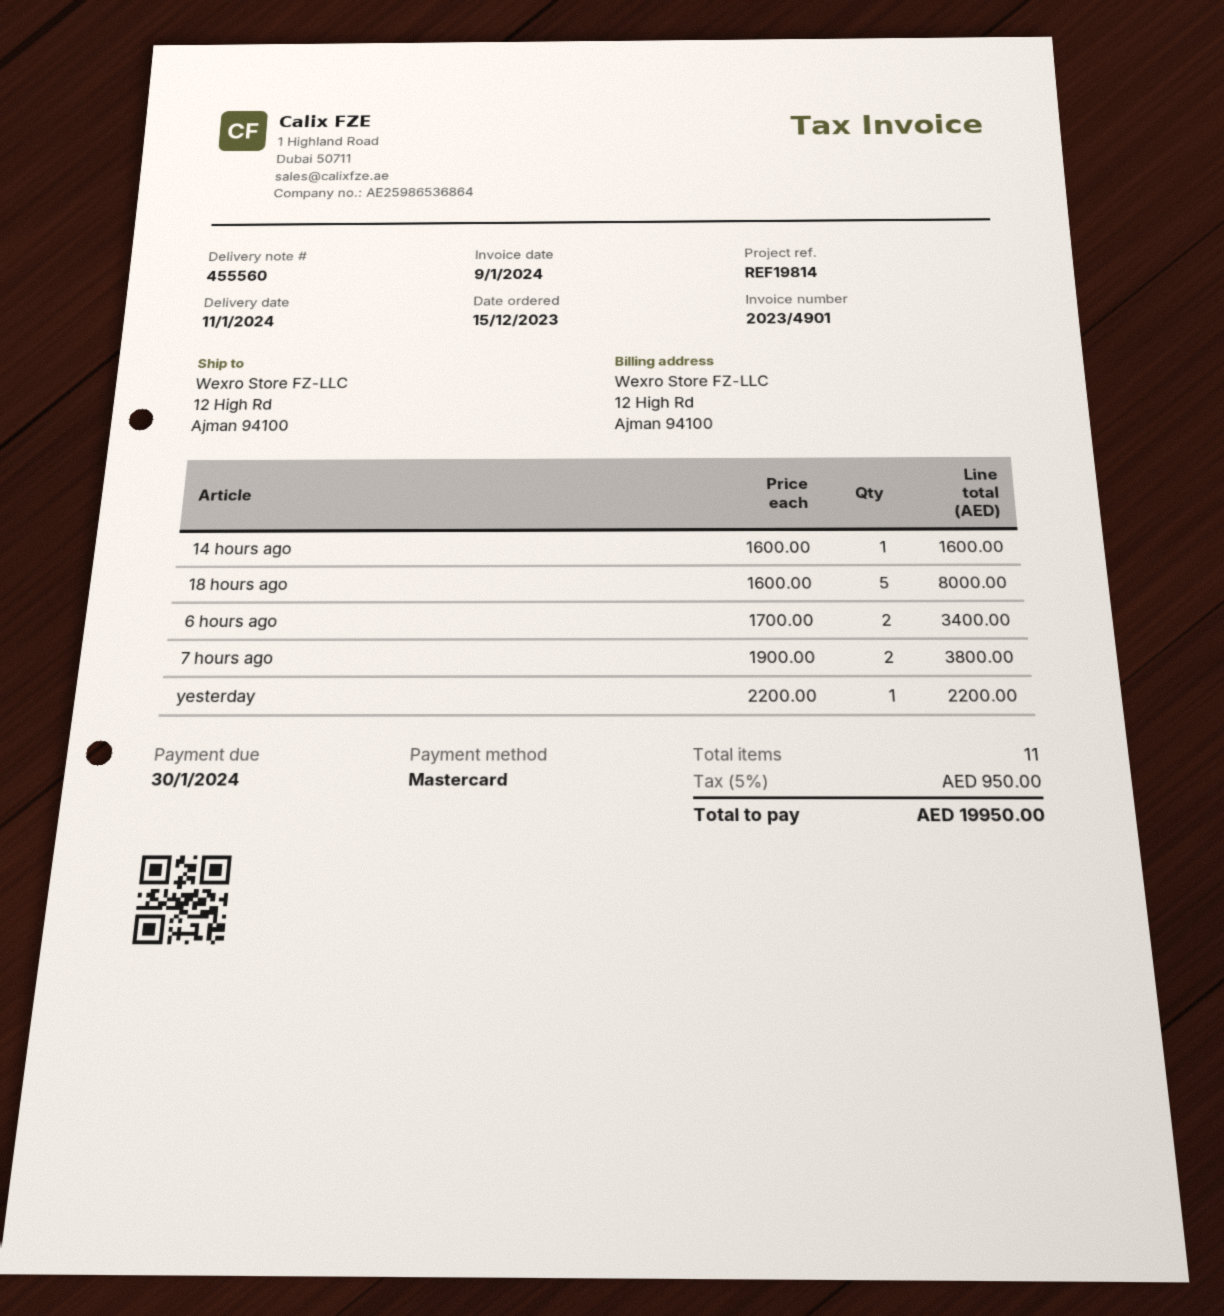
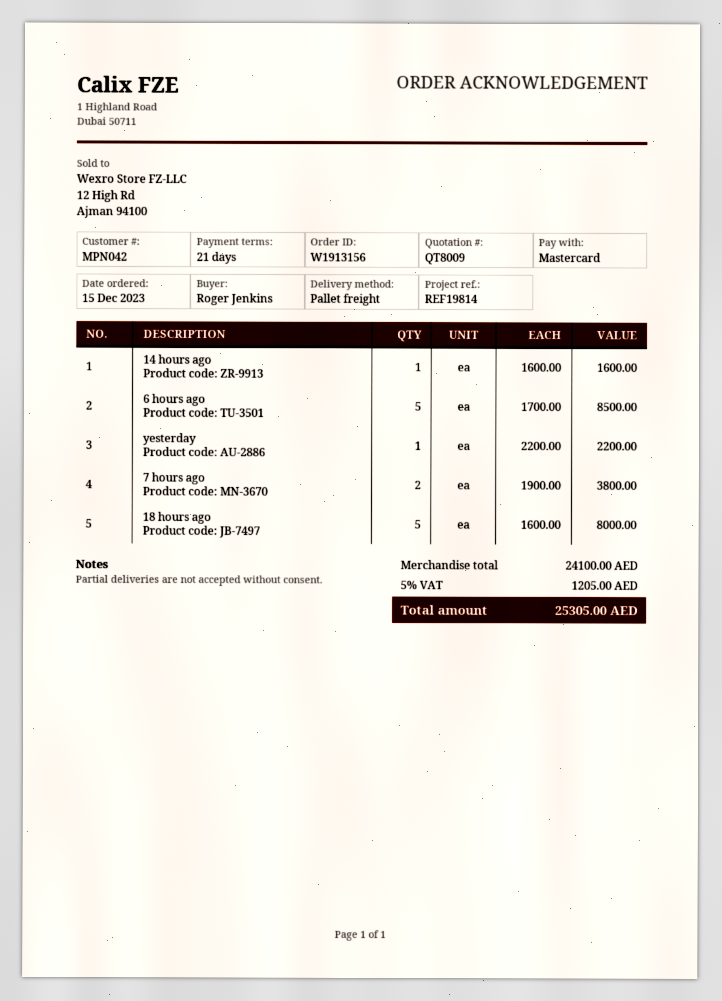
6 hours ago: 2 x 1700.00 = 3400.00 -> 5 x 1700.00 = 8500.00
tax: 5% = 950.00 -> 5% = 1205.00
total: 19950.00 -> 25305.00

